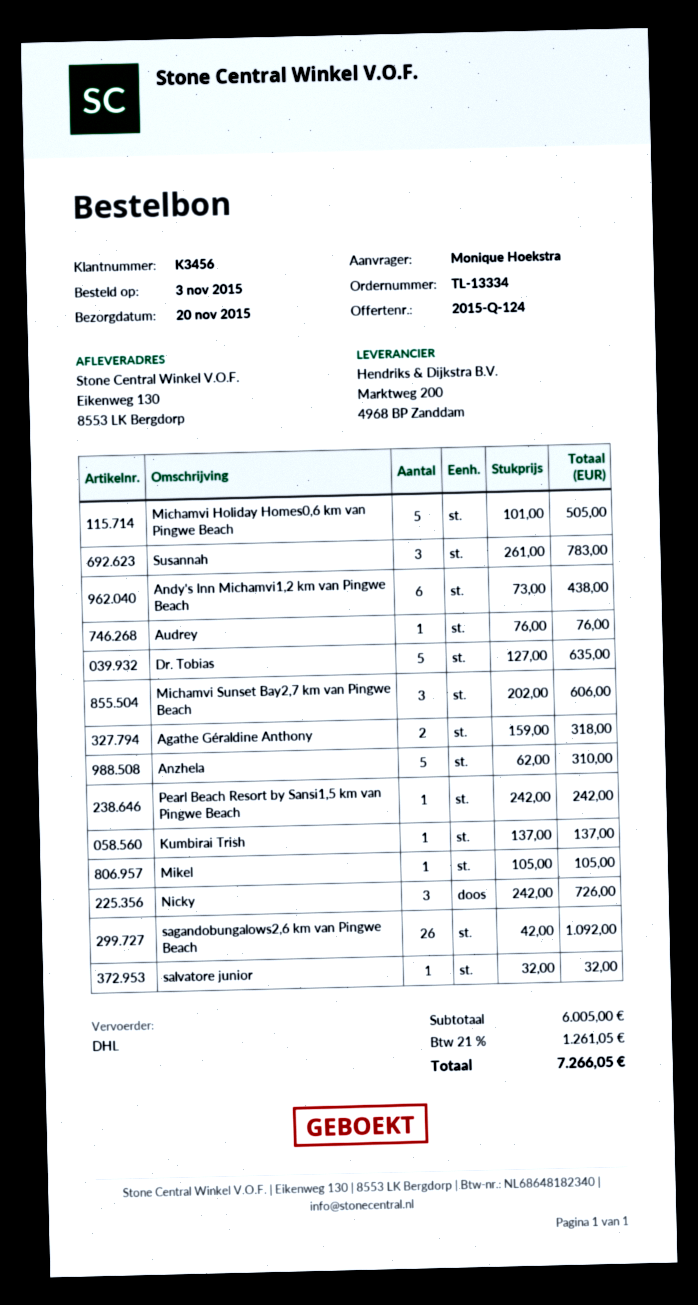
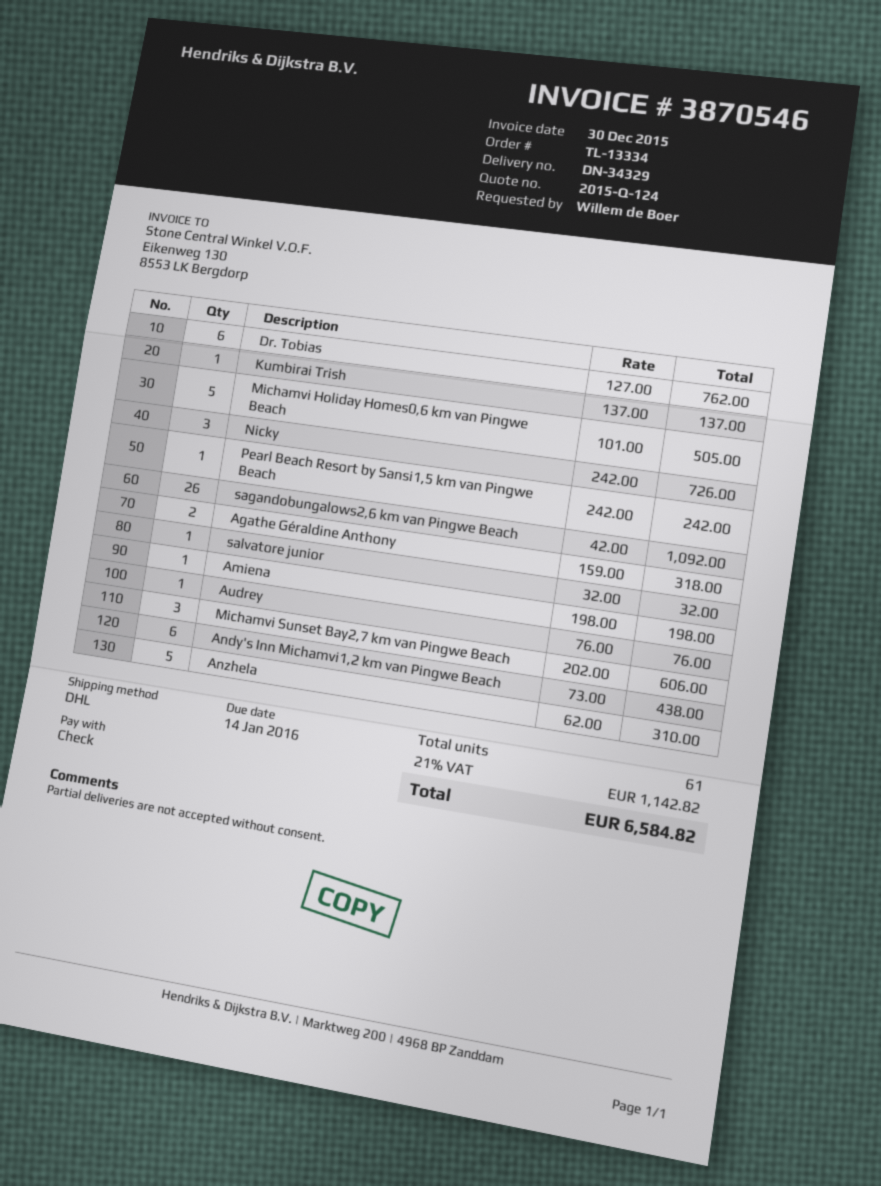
ordered by: Monique Hoekstra -> Willem de Boer
Susannah: 3 x 261.00 = 783.00 -> none
Dr. Tobias: 5 x 127.00 = 635.00 -> 6 x 127.00 = 762.00
Mikel: 1 x 105.00 = 105.00 -> none
Amiena: none -> 1 x 198.00 = 198.00
tax: 21% = 1261.05 -> 21% = 1142.82
total: 7266.05 -> 6584.82

